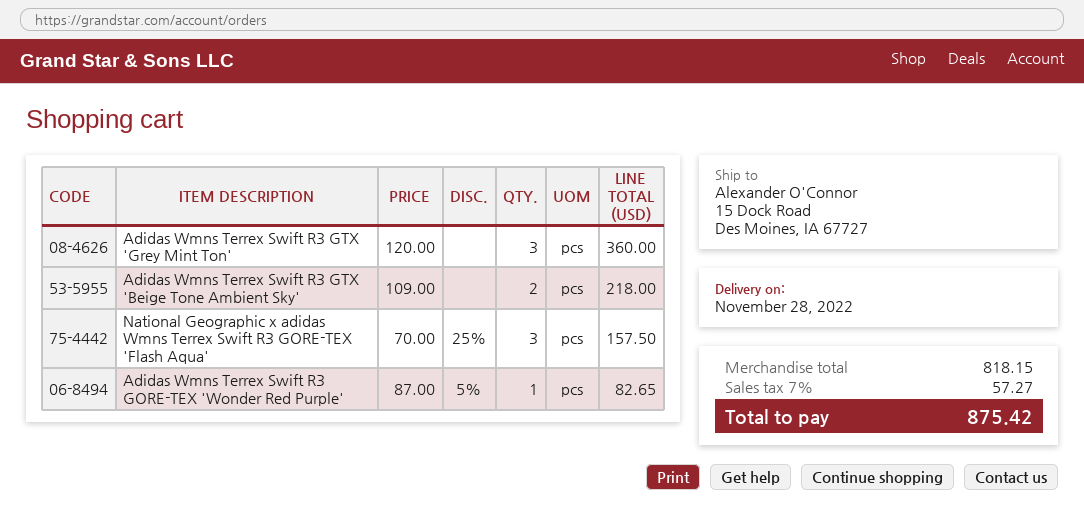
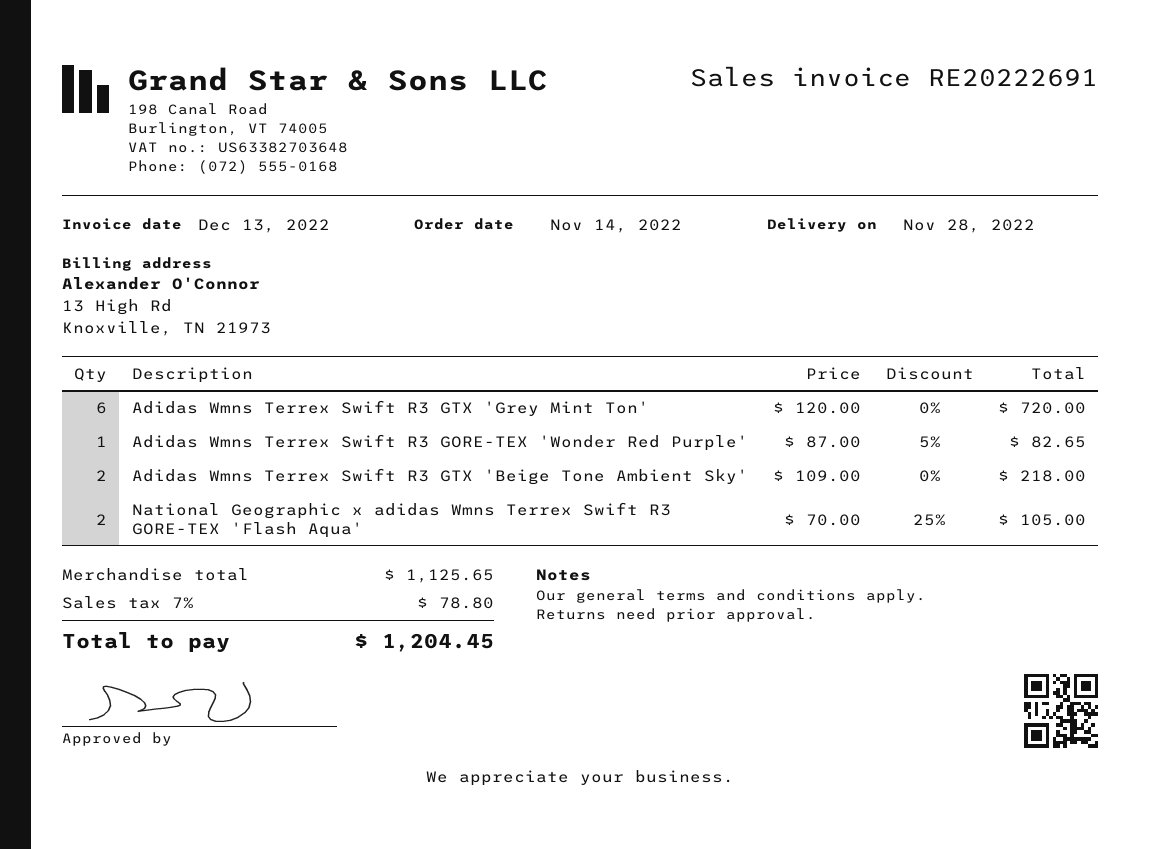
Adidas Wmns Terrex Swift R3 GTX 'Grey Mint Ton': 3 x 120.00 = 360.00 -> 6 x 120.00 = 720.00
National Geographic x adidas Wmns Terrex Swift R3 GORE-TEX 'Flash Aqua': 3 x 70.00 - 25% = 157.50 -> 2 x 70.00 - 25% = 105.00
subtotal: 818.15 -> 1125.65
tax: 7% = 57.27 -> 7% = 78.80
total: 875.42 -> 1204.45

